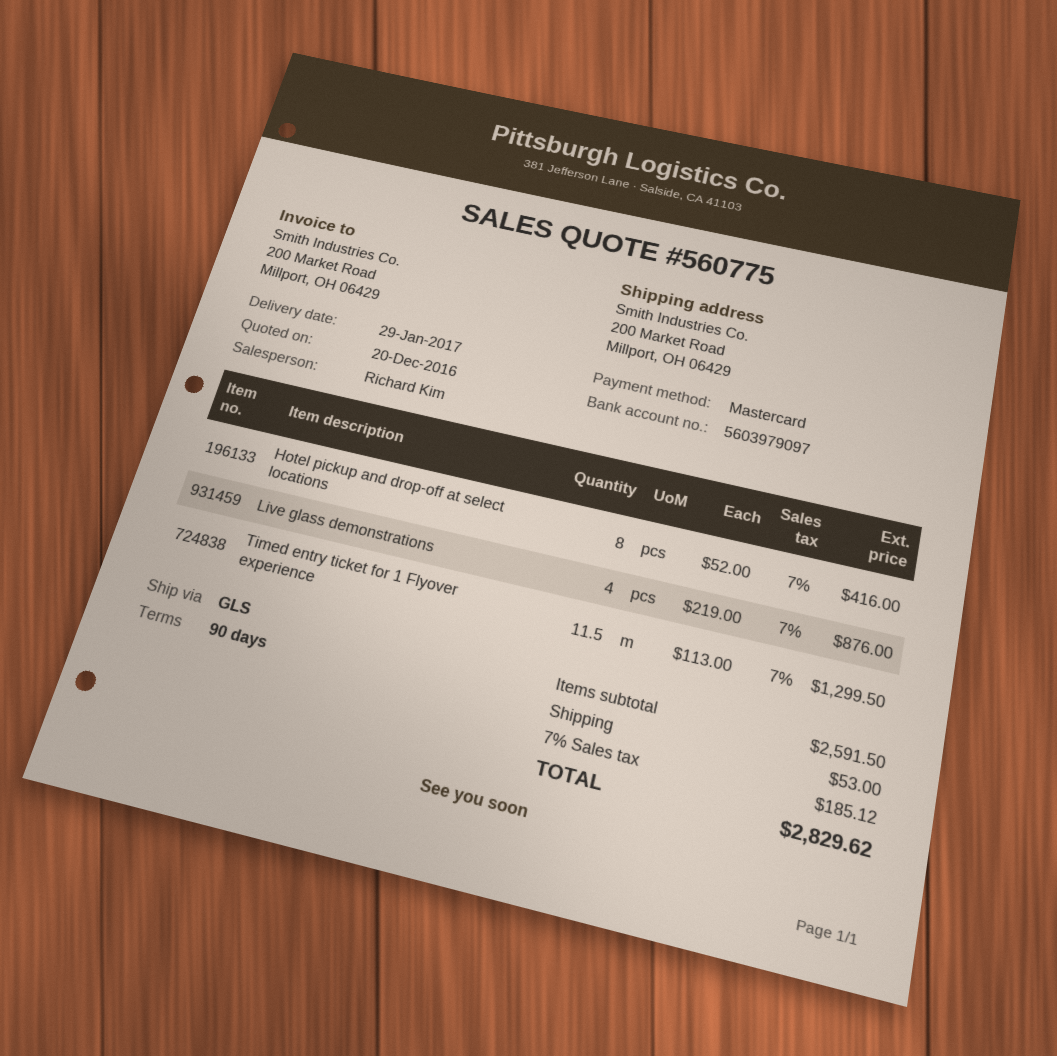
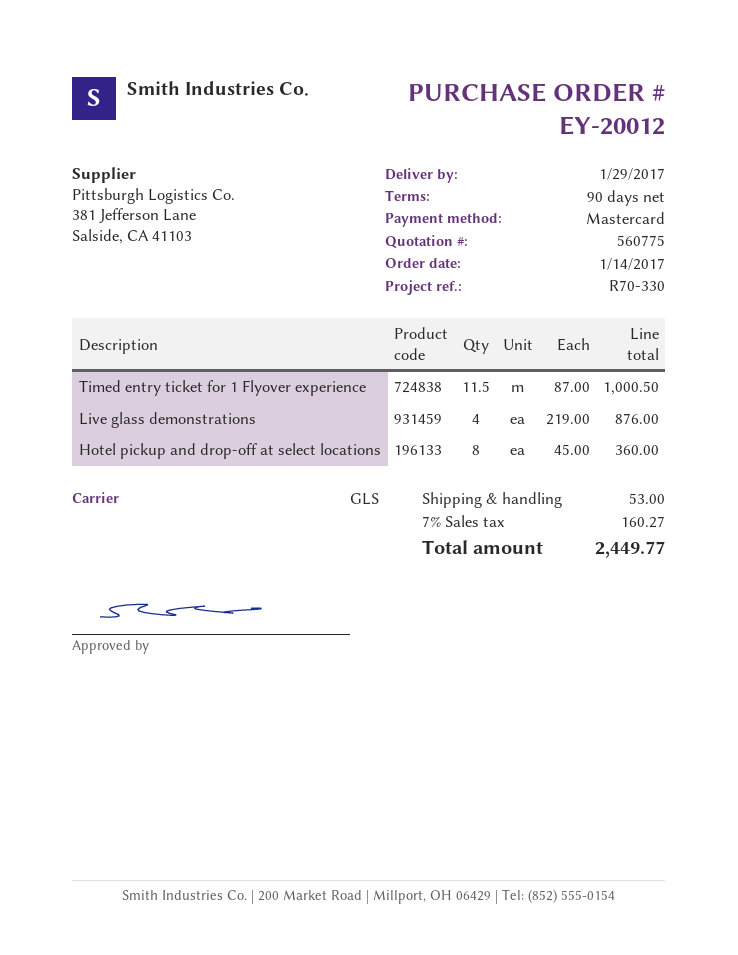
Hotel pickup and drop-off at select locations: 8 x 52.00 = 416.00 -> 8 x 45.00 = 360.00
Timed entry ticket for 1 Flyover experience: 11.5 x 113.00 = 1299.50 -> 11.5 x 87.00 = 1000.50
tax: 7% = 185.12 -> 7% = 160.27
total: 2829.62 -> 2449.77

